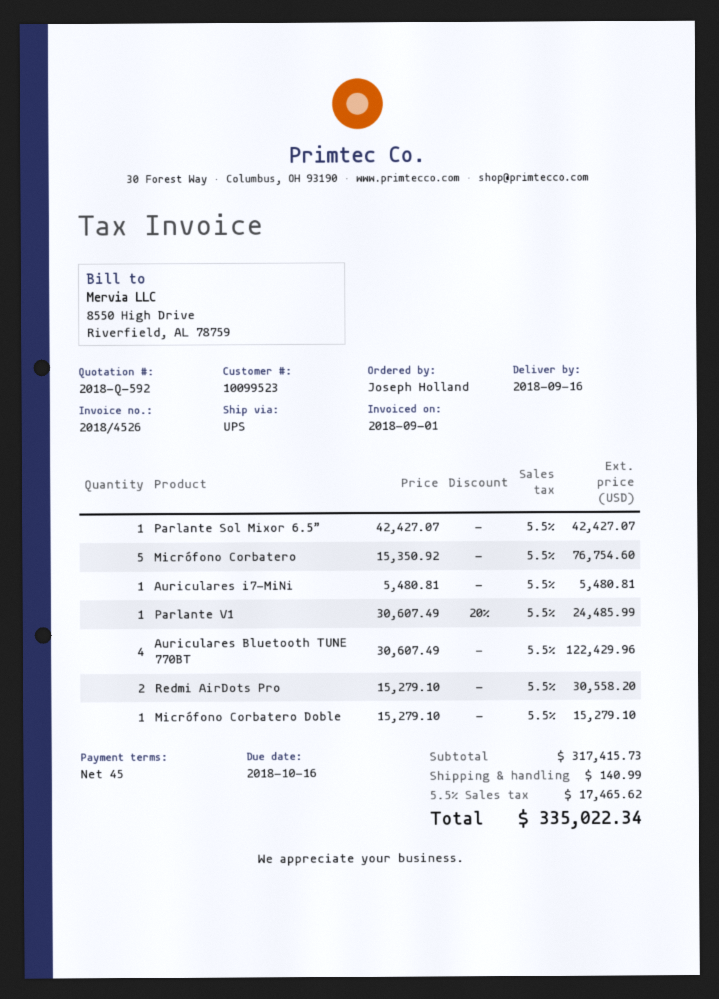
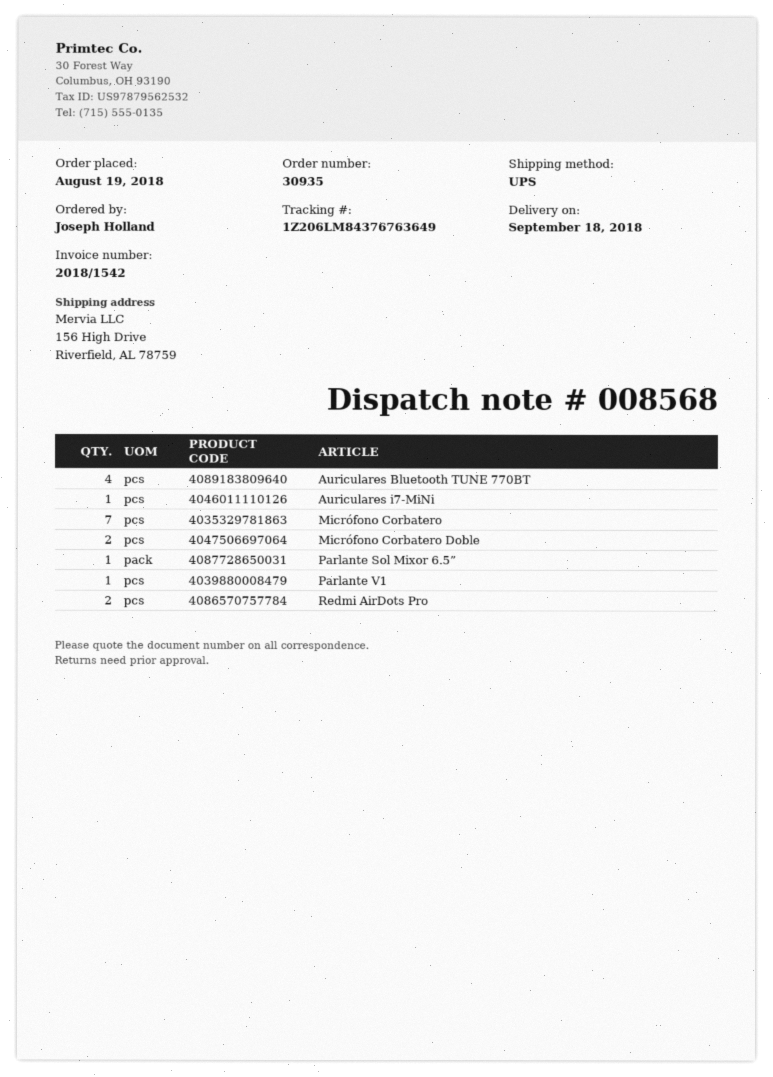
delivery date: 2018-09-16 -> 2018-09-18
invoice number: 2018/4526 -> 2018/1542
Micrófono Corbatero: 5 -> 7
Micrófono Corbatero Doble: 1 -> 2

